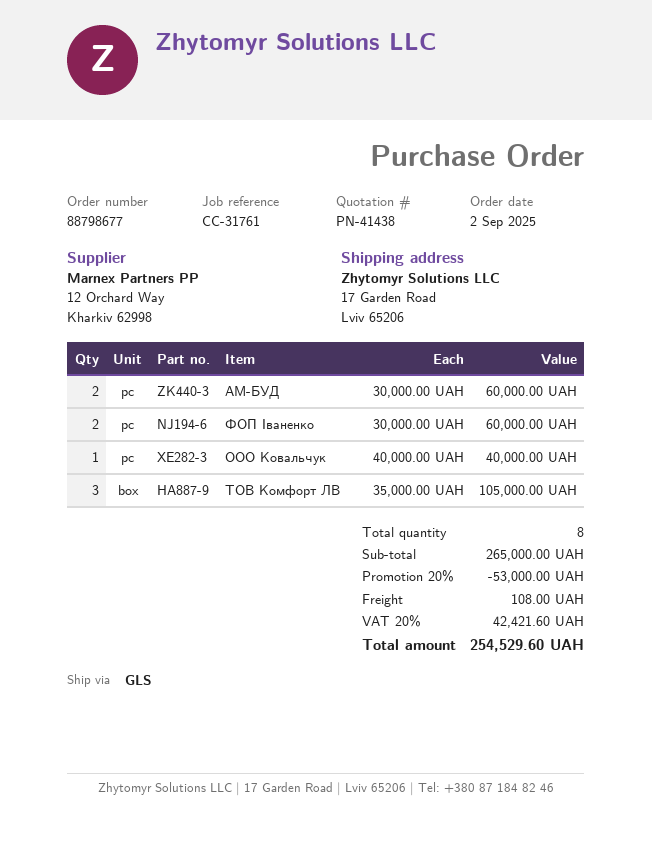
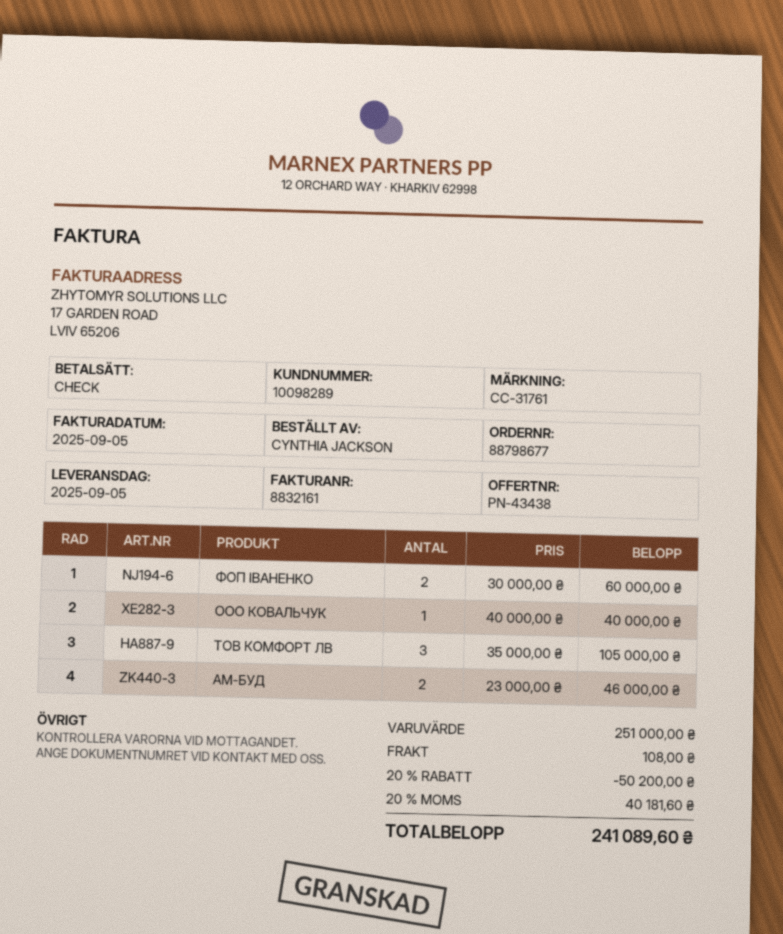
quote number: PN-41438 -> PN-43438
АМ-БУД: 2 x 30000.00 = 60000.00 -> 2 x 23000.00 = 46000.00
subtotal: 265000.00 -> 251000.00
discount: 20% = 53000.00 -> 20% = 50200.00
tax: 20% = 42421.60 -> 20% = 40181.60
total: 254529.60 -> 241089.60

